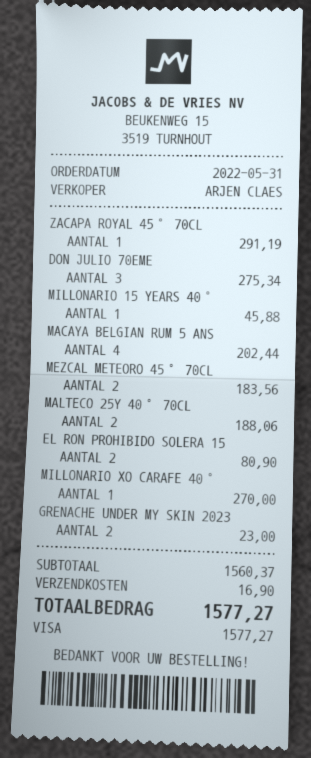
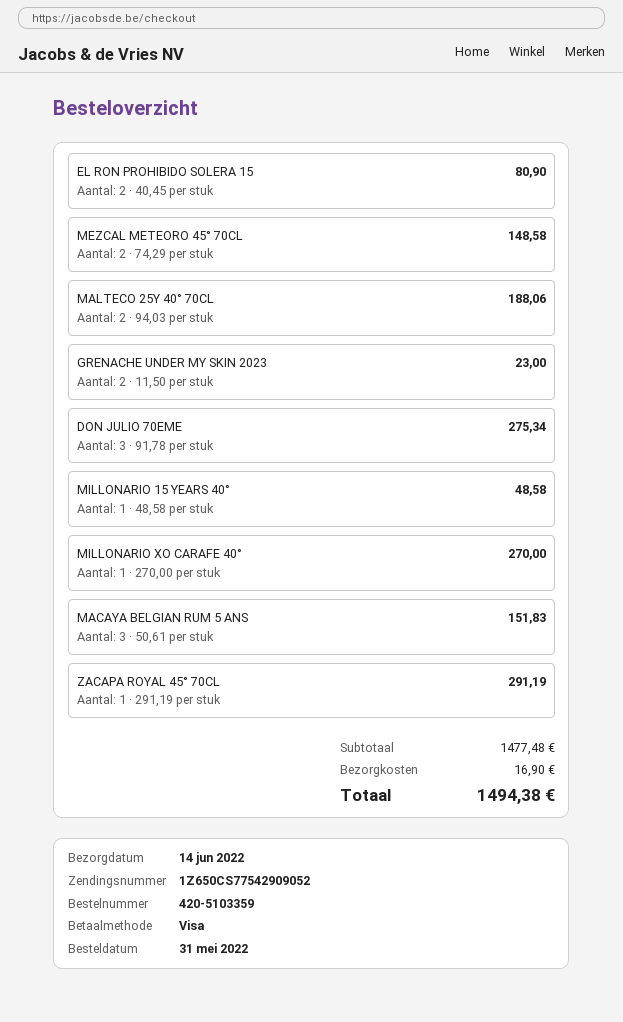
MILLONARIO 15 YEARS 40°: 1 for 45.88 -> 1 for 48.58
MACAYA BELGIAN RUM 5 ANS: 4 for 202.44 -> 3 for 151.83
MEZCAL METEORO 45° 70CL: 2 for 183.56 -> 2 for 148.58
subtotal: 1560.37 -> 1477.48
total: 1577.27 -> 1494.38

